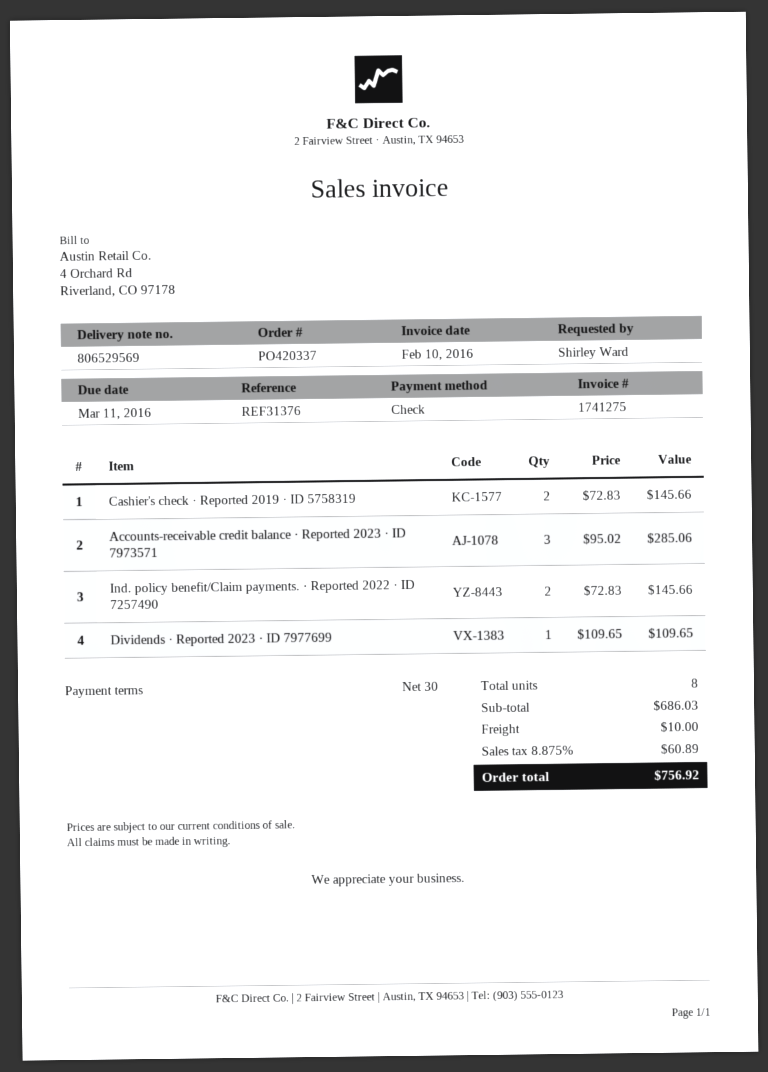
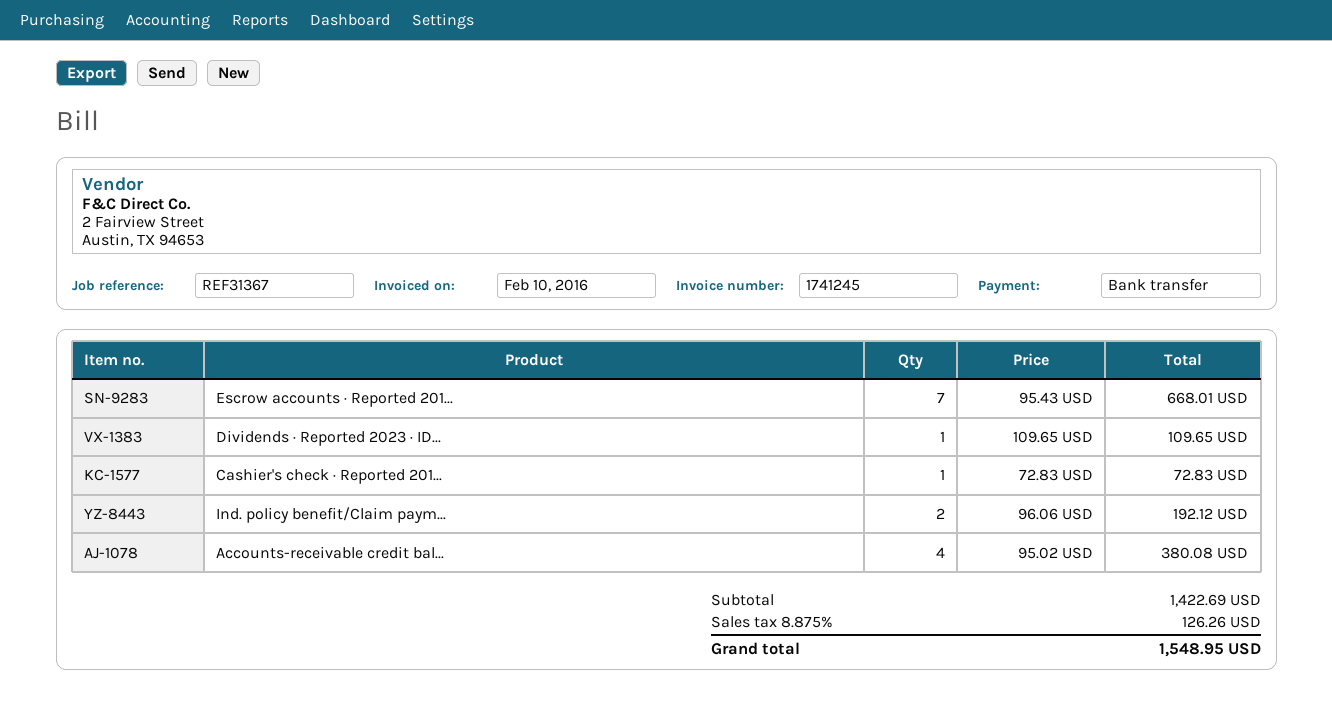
invoice number: 1741275 -> 1741245
reference: REF31376 -> REF31367
payment method: cheque -> bank transfer
Cashier's check · Reported 2019 · ID 5758319: 2 x 72.83 = 145.66 -> 1 x 72.83 = 72.83
Accounts-receivable credit balance · Reported 2023 · ID 7973571: 3 x 95.02 = 285.06 -> 4 x 95.02 = 380.08
Ind. policy benefit/Claim payments. · Reported 2022 · ID 7257490: 2 x 72.83 = 145.66 -> 2 x 96.06 = 192.12
Escrow accounts · Reported 201...: none -> 7 x 95.43 = 668.01
subtotal: 686.03 -> 1422.69
shipping: 10.00 -> none
tax: 8.875% = 60.89 -> 8.875% = 126.26
total: 756.92 -> 1548.95

